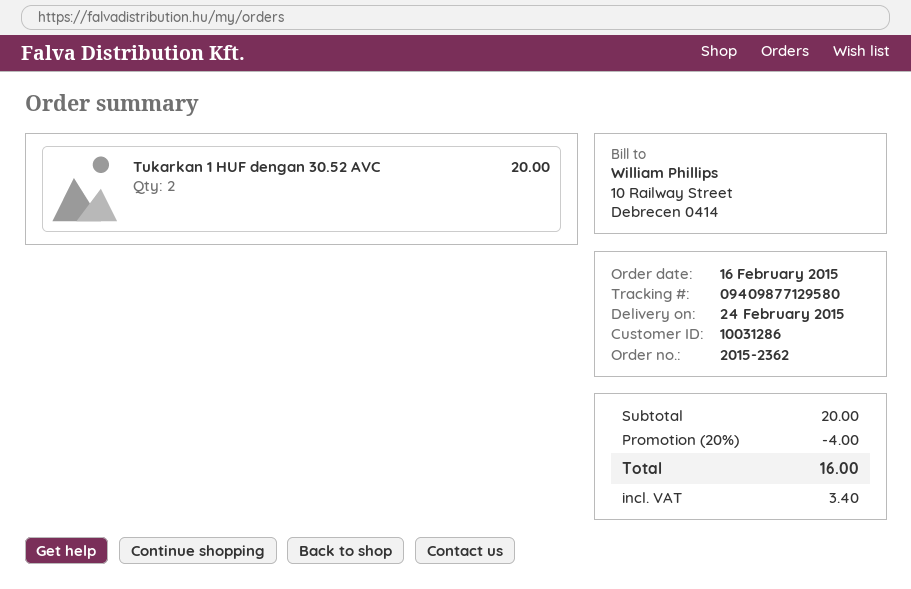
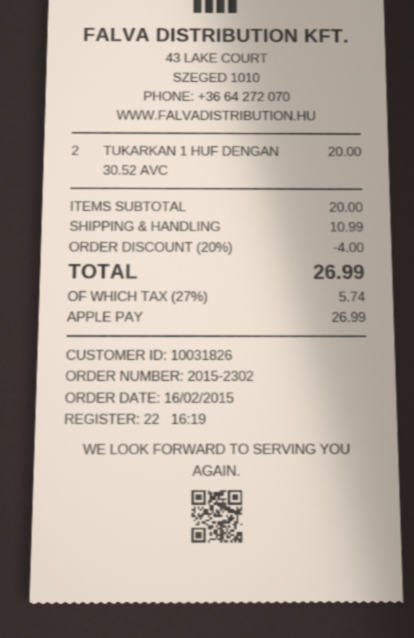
order number: 2015-2362 -> 2015-2302
customer number: 10031286 -> 10031826
shipping: none -> 10.99
tax: 3.40 -> 5.74
total: 16.00 -> 26.99

